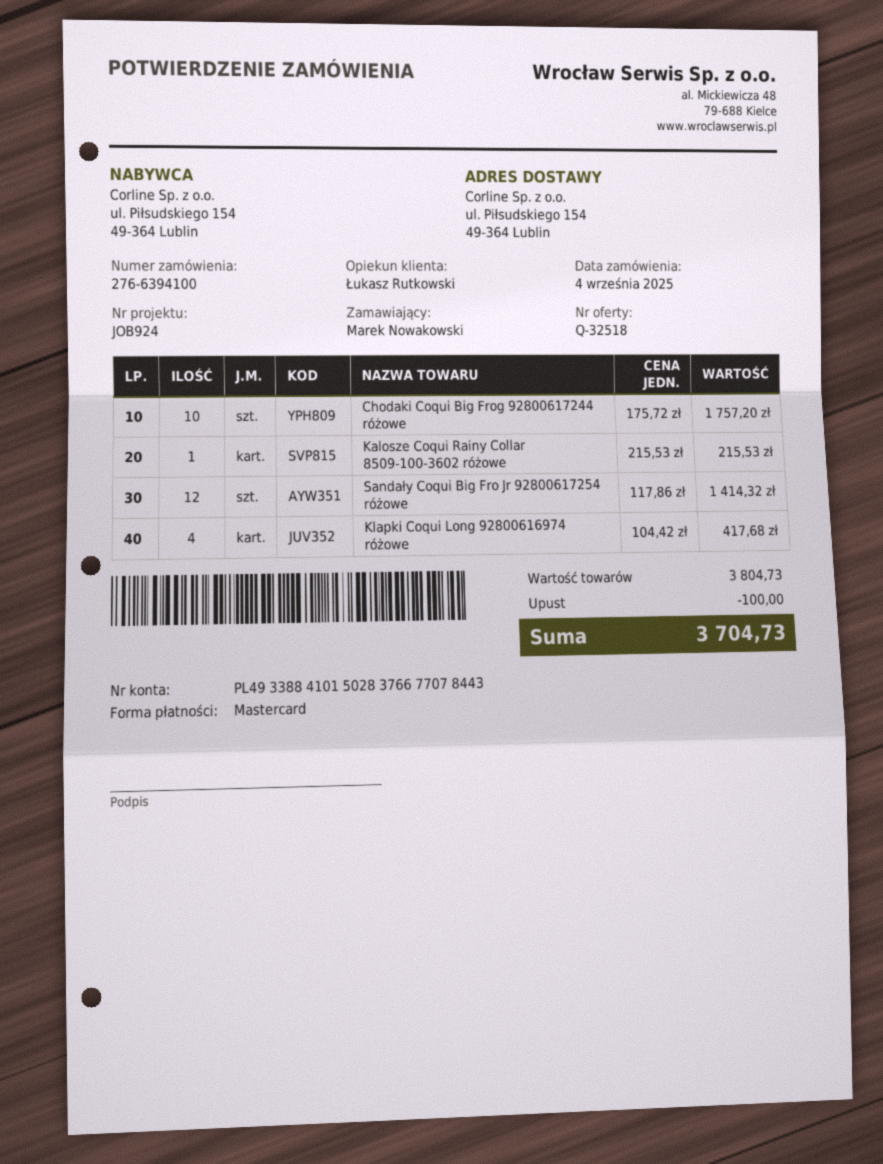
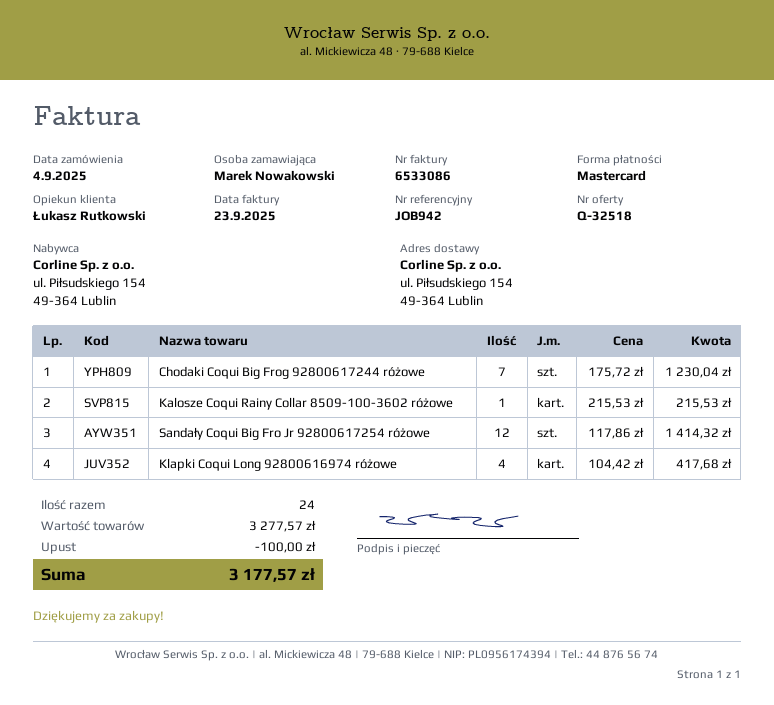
reference: JOB924 -> JOB942
Chodaki Coqui Big Frog 92800617244 różowe: 10 x 175.72 = 1757.20 -> 7 x 175.72 = 1230.04
subtotal: 3804.73 -> 3277.57
total: 3704.73 -> 3177.57

